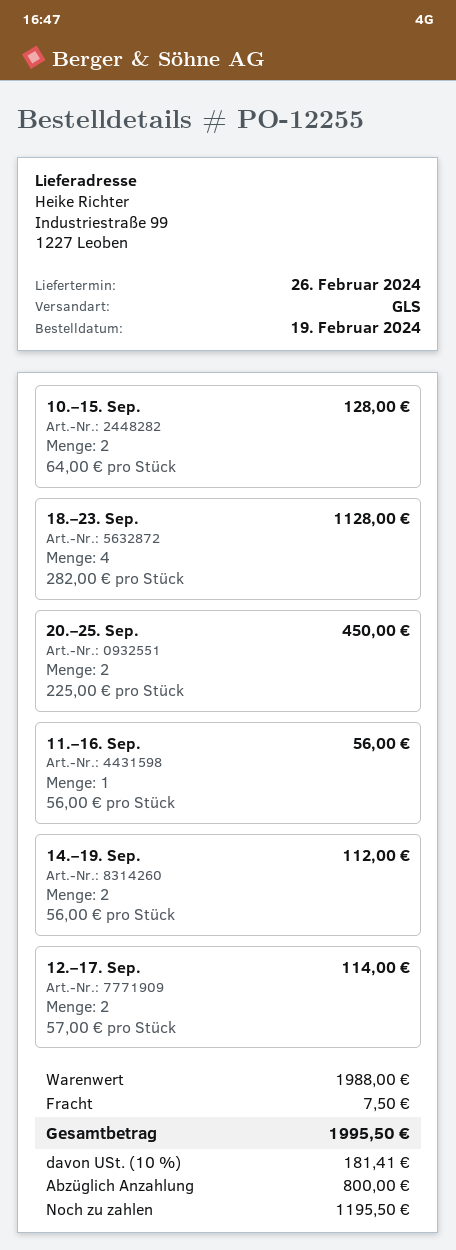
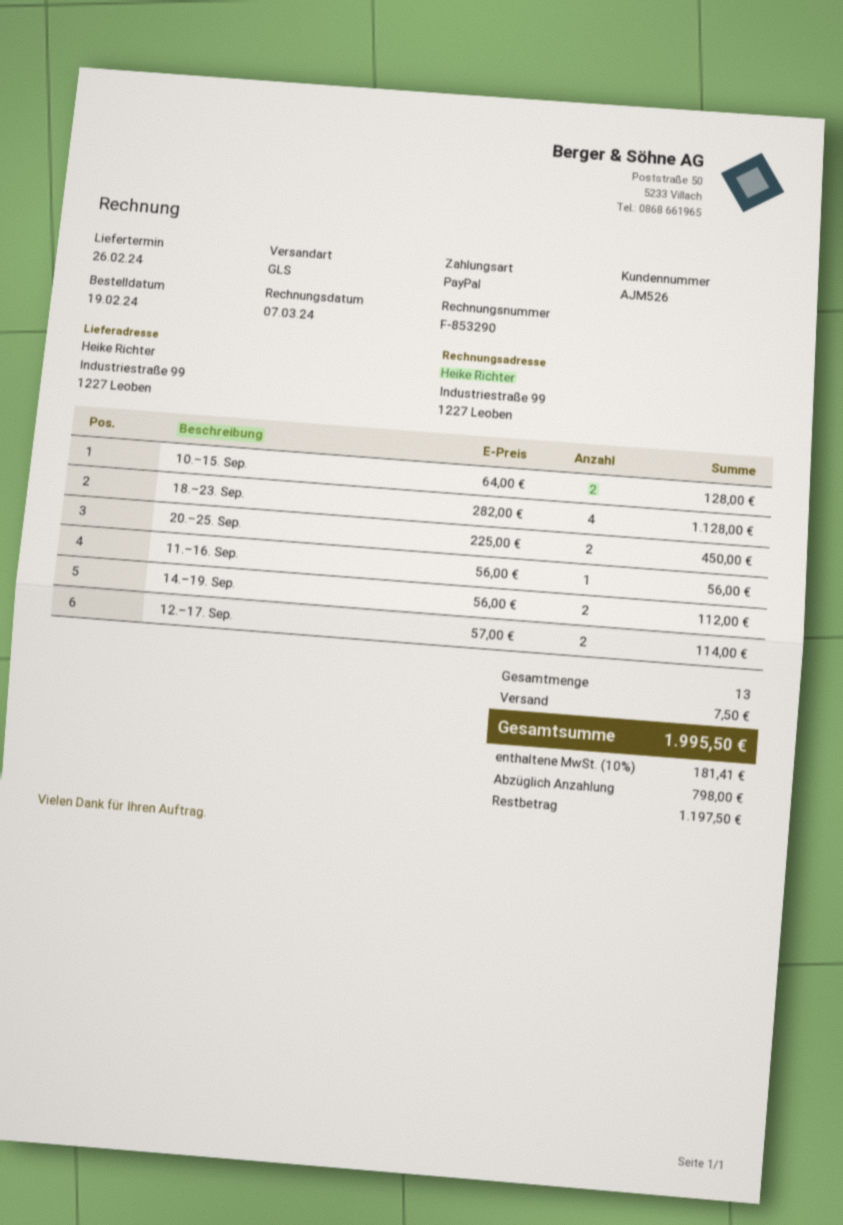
deposit: 800.00 -> 798.00
balance: 1195.50 -> 1197.50

